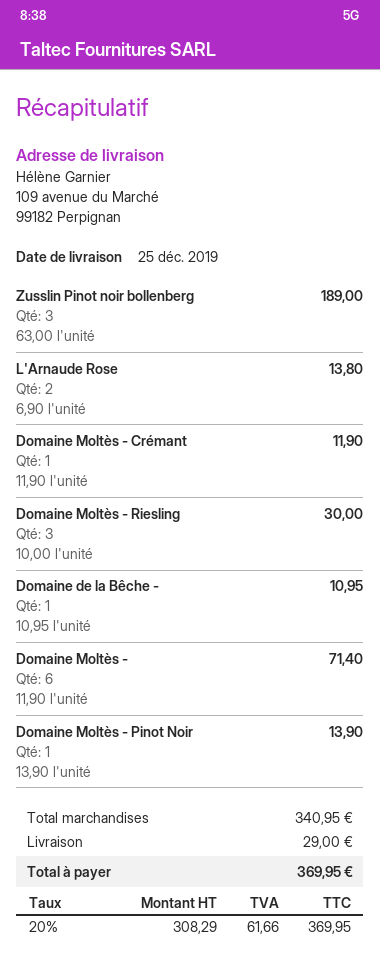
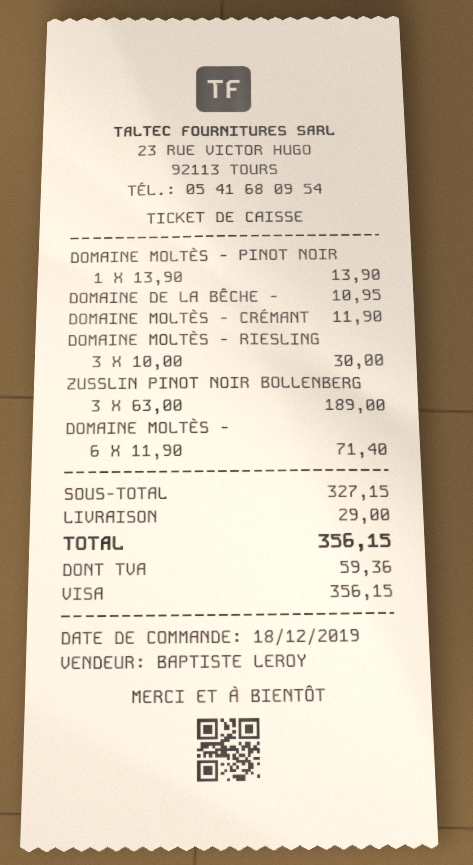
L'Arnaude Rose: 2 x 6.90 = 13.80 -> none
subtotal: 340.95 -> 327.15
tax: 61.66 -> 59.36
total: 369.95 -> 356.15

